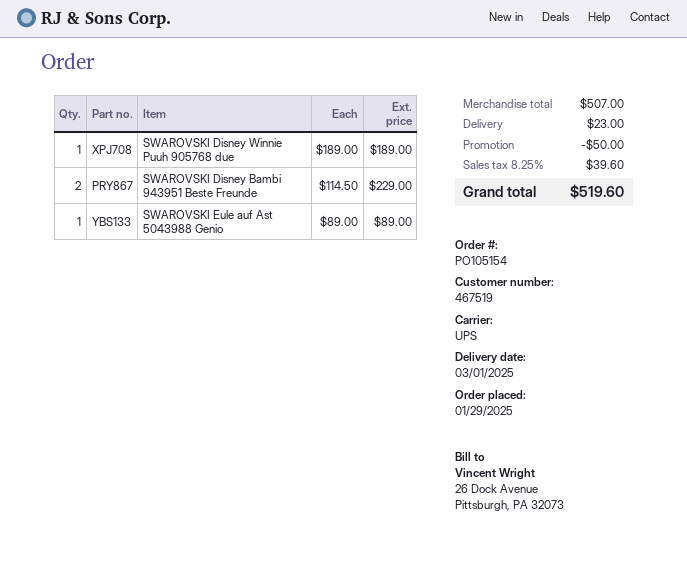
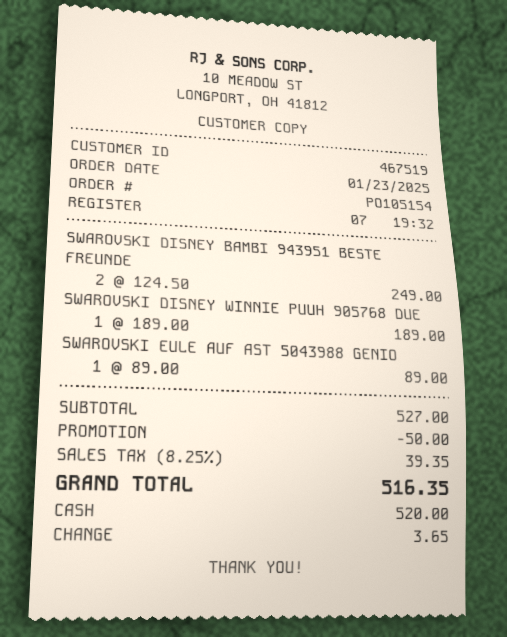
order date: 2025-01-29 -> 2025-01-23
SWAROVSKI Disney Bambi 943951 Beste Freunde: 2 x 114.50 = 229.00 -> 2 x 124.50 = 249.00
subtotal: 507.00 -> 527.00
shipping: 23.00 -> none
tax: 8.25% = 39.60 -> 8.25% = 39.35
total: 519.60 -> 516.35

